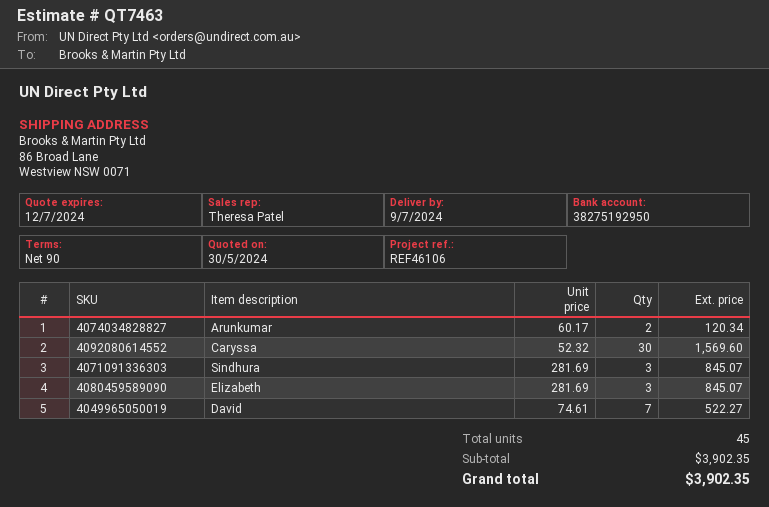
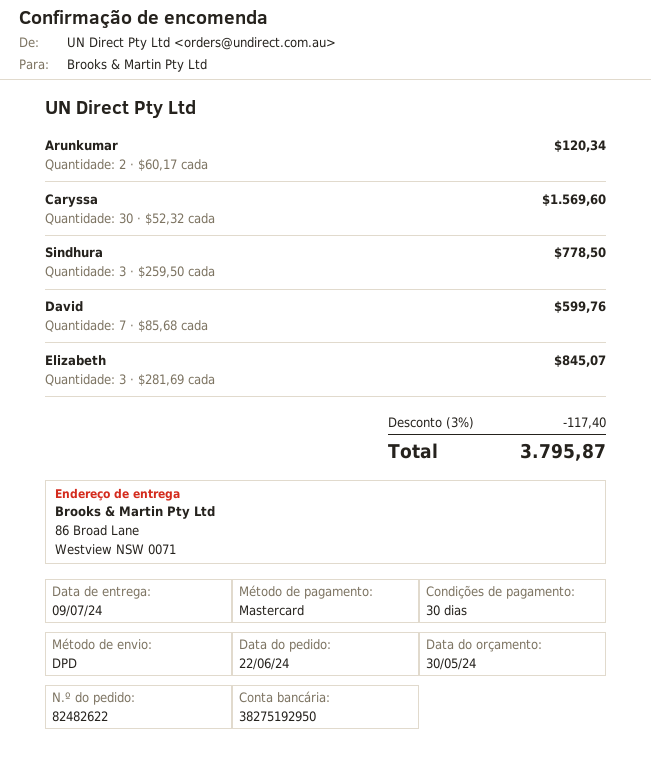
payment terms: 90 days -> 30 days
Sindhura: 3 x 281.69 = 845.07 -> 3 x 259.50 = 778.50
David: 7 x 74.61 = 522.27 -> 7 x 85.68 = 599.76
discount: none -> 3% = 117.40
total: 3902.35 -> 3795.87

